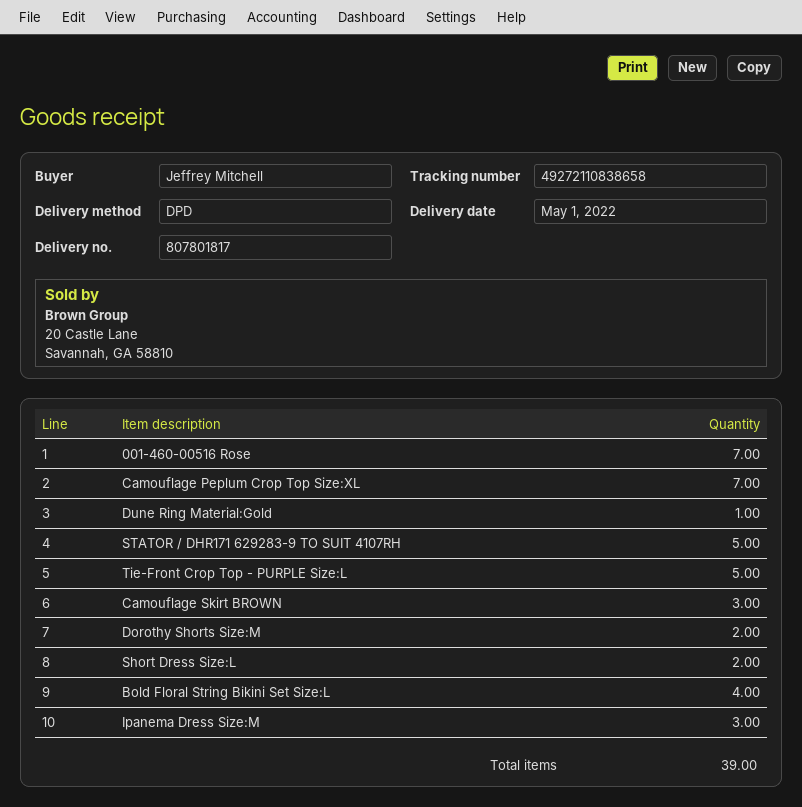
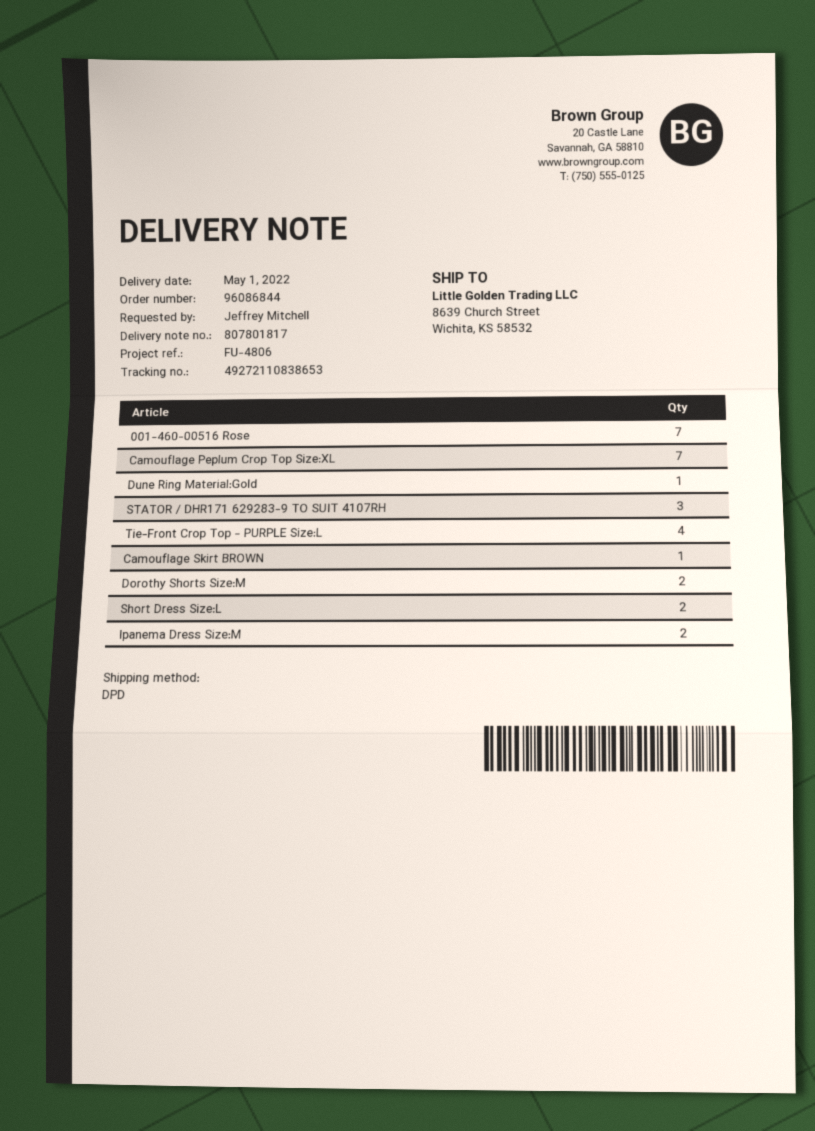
tracking number: 49272110838658 -> 49272110838653
STATOR / DHR171 629283-9 TO SUIT 4107RH: 5 -> 3
Tie-Front Crop Top - PURPLE Size:L: 5 -> 4
Camouflage Skirt BROWN: 3 -> 1
Bold Floral String Bikini Set Size:L: 4 -> none
Ipanema Dress Size:M: 3 -> 2

